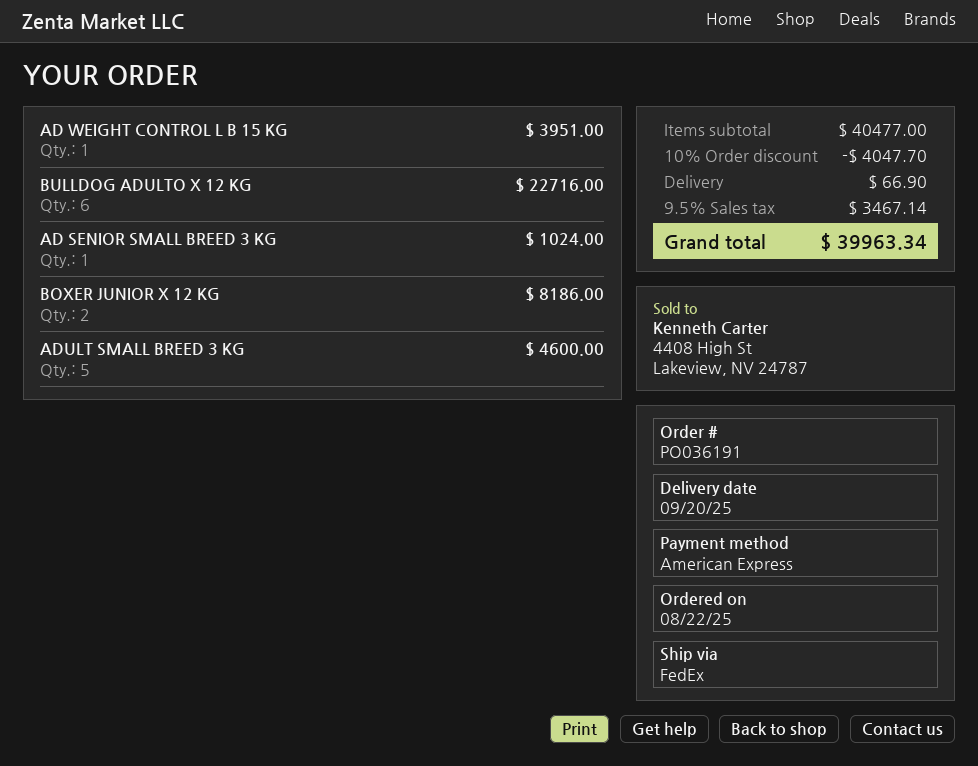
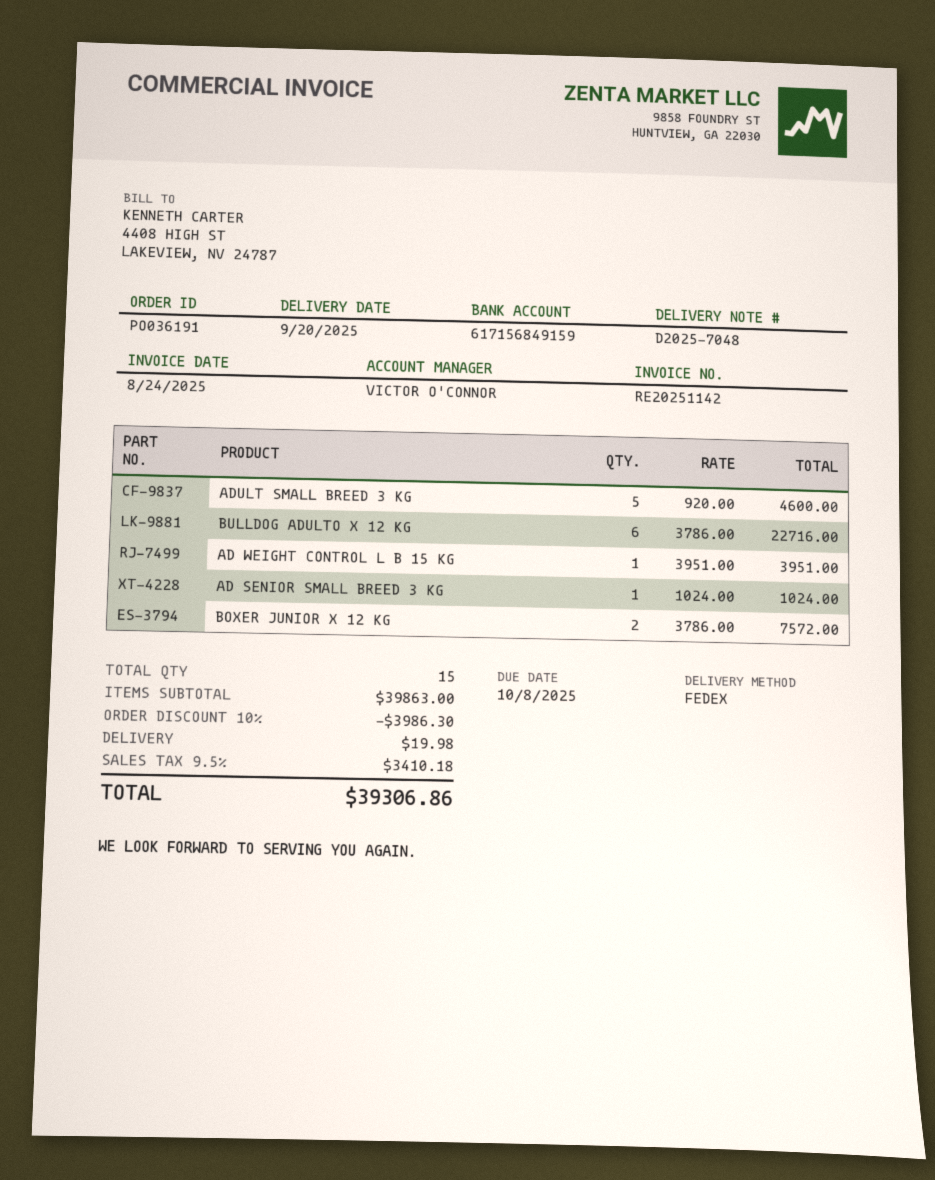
BOXER JUNIOR X 12 KG: 2 for 8186.00 -> 2 for 7572.00
subtotal: 40477.00 -> 39863.00
discount: 10% = 4047.70 -> 10% = 3986.30
shipping: 66.90 -> 19.98
tax: 9.5% = 3467.14 -> 9.5% = 3410.18
total: 39963.34 -> 39306.86

